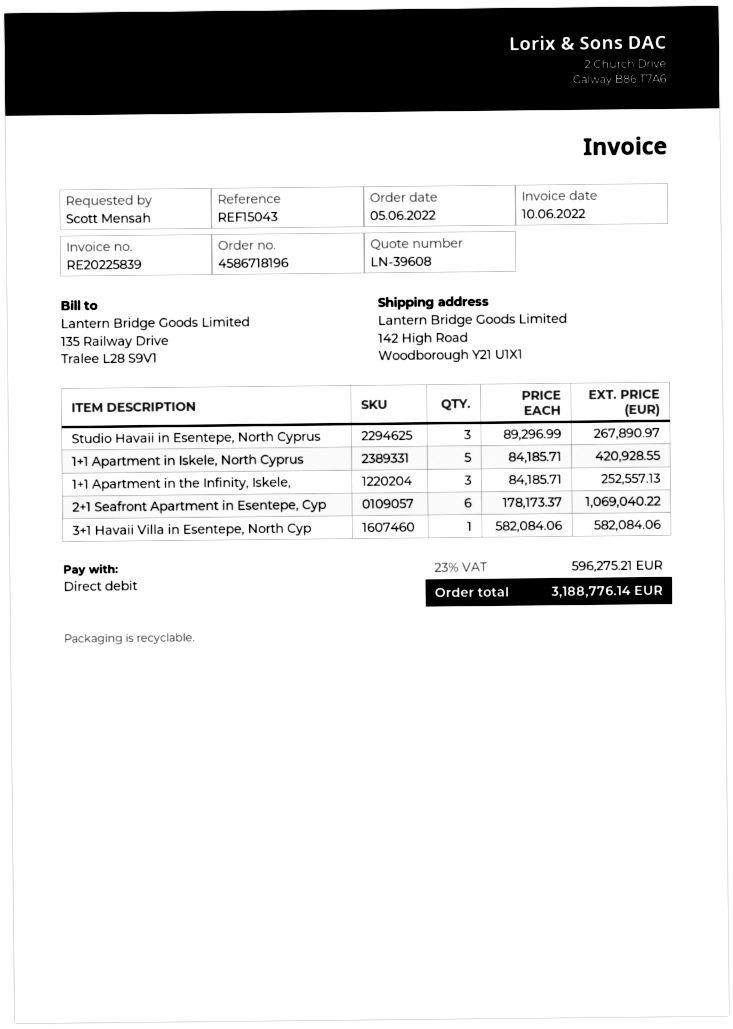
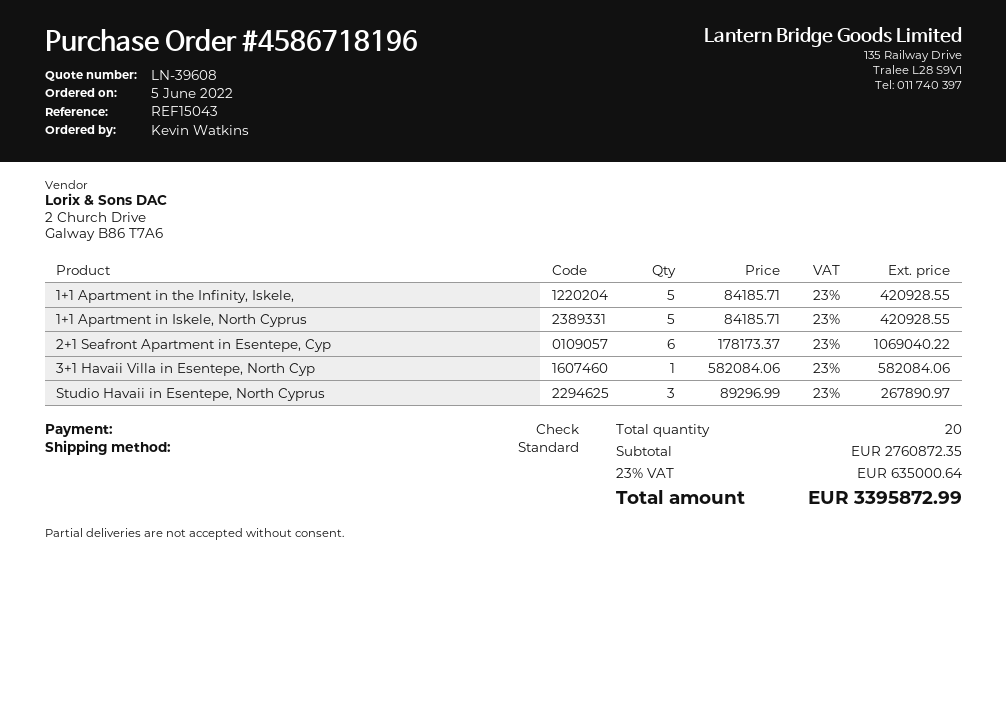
ordered by: Scott Mensah -> Kevin Watkins
payment method: direct debit -> cheque
1+1 Apartment in the Infinity, Iskele,: 3 x 84185.71 = 252557.13 -> 5 x 84185.71 = 420928.55
tax: 23% = 596275.21 -> 23% = 635000.64
total: 3188776.14 -> 3395872.99

